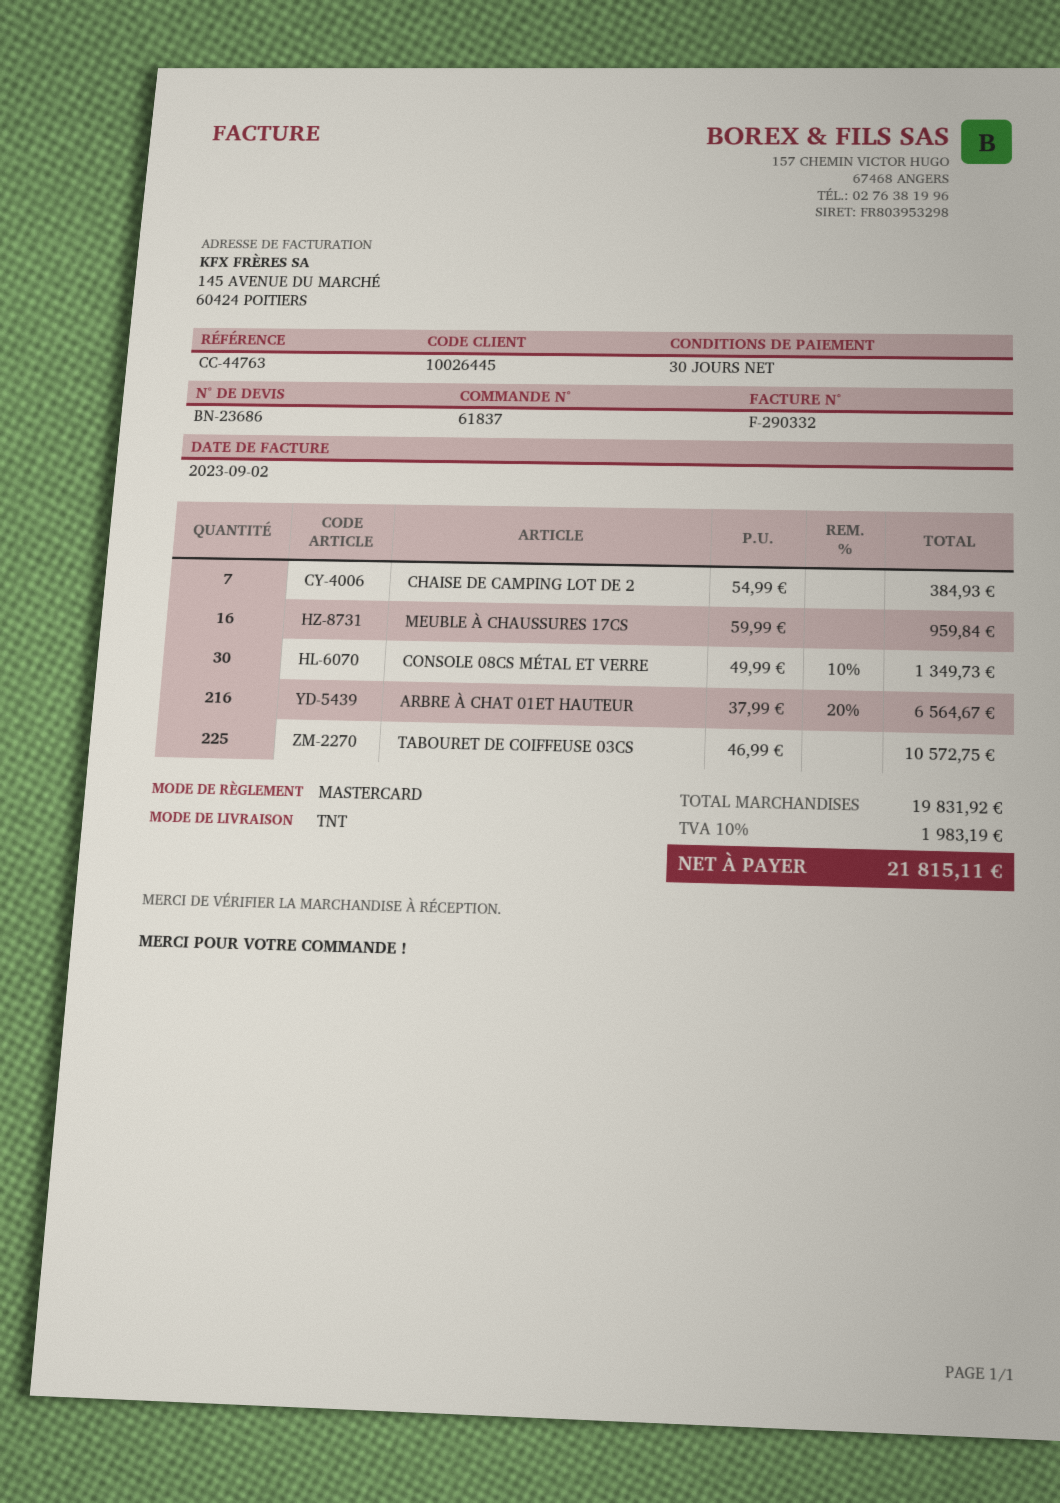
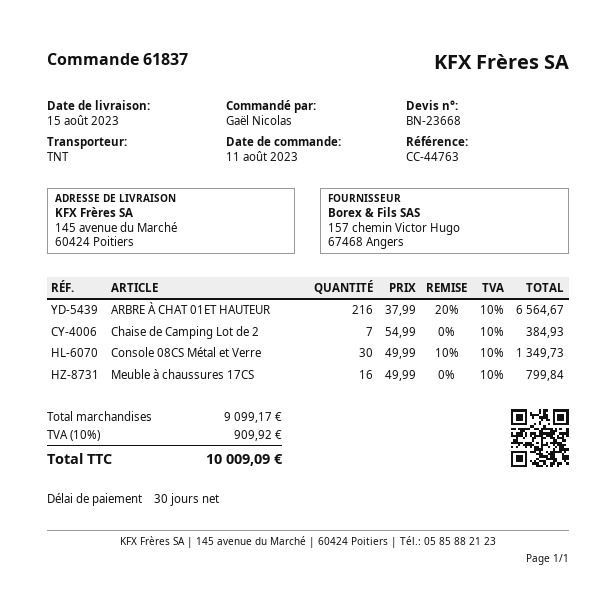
quote number: BN-23686 -> BN-23668
MEUBLE À CHAUSSURES 17CS: 16 x 59.99 = 959.84 -> 16 x 49.99 = 799.84
TABOURET DE COIFFEUSE 03CS: 225 x 46.99 = 10572.75 -> none
subtotal: 19831.92 -> 9099.17
tax: 10% = 1983.19 -> 10% = 909.92
total: 21815.11 -> 10009.09

